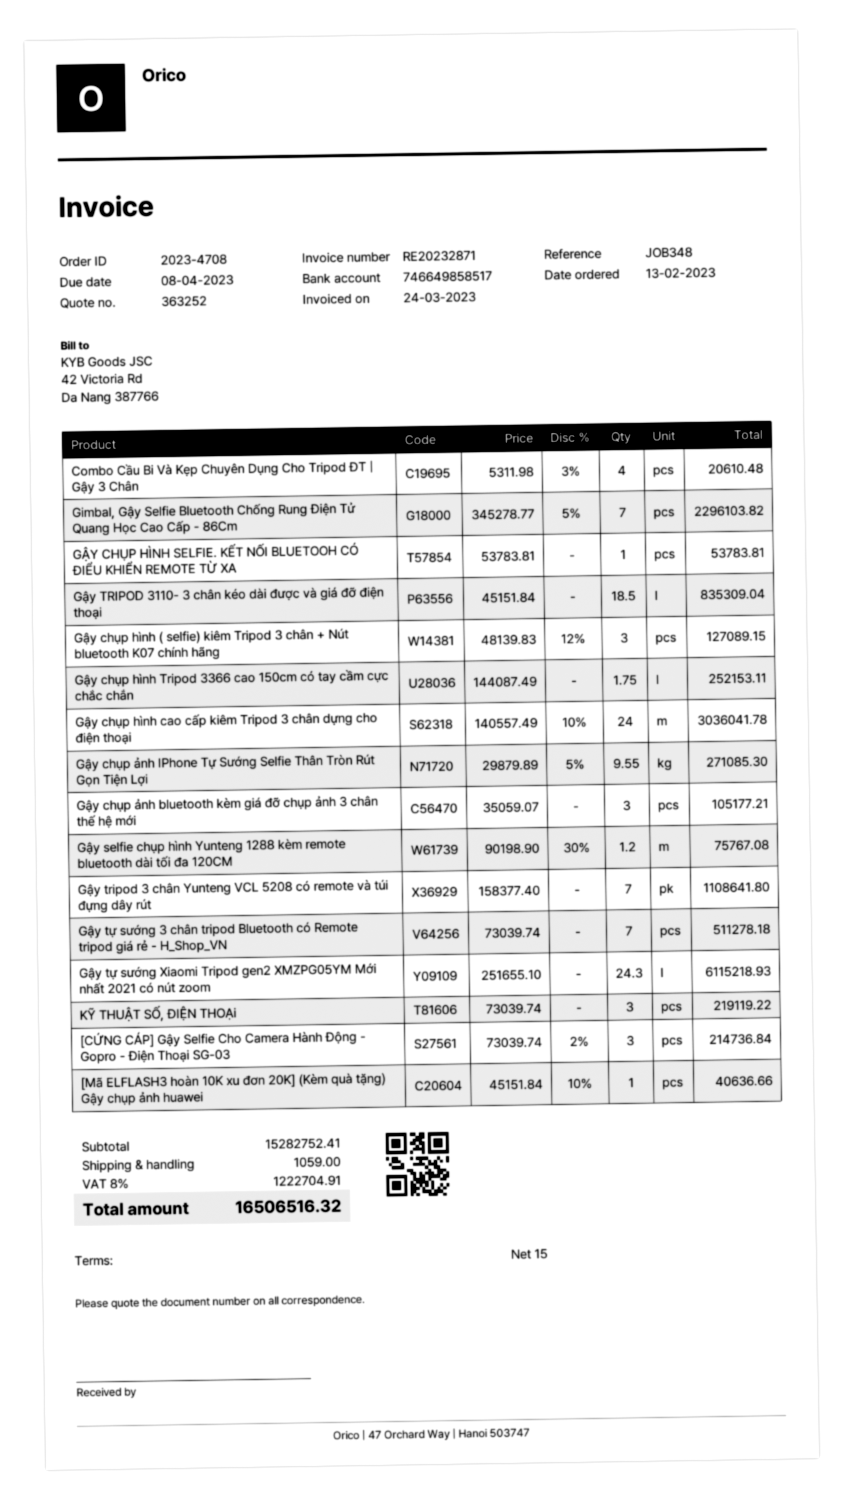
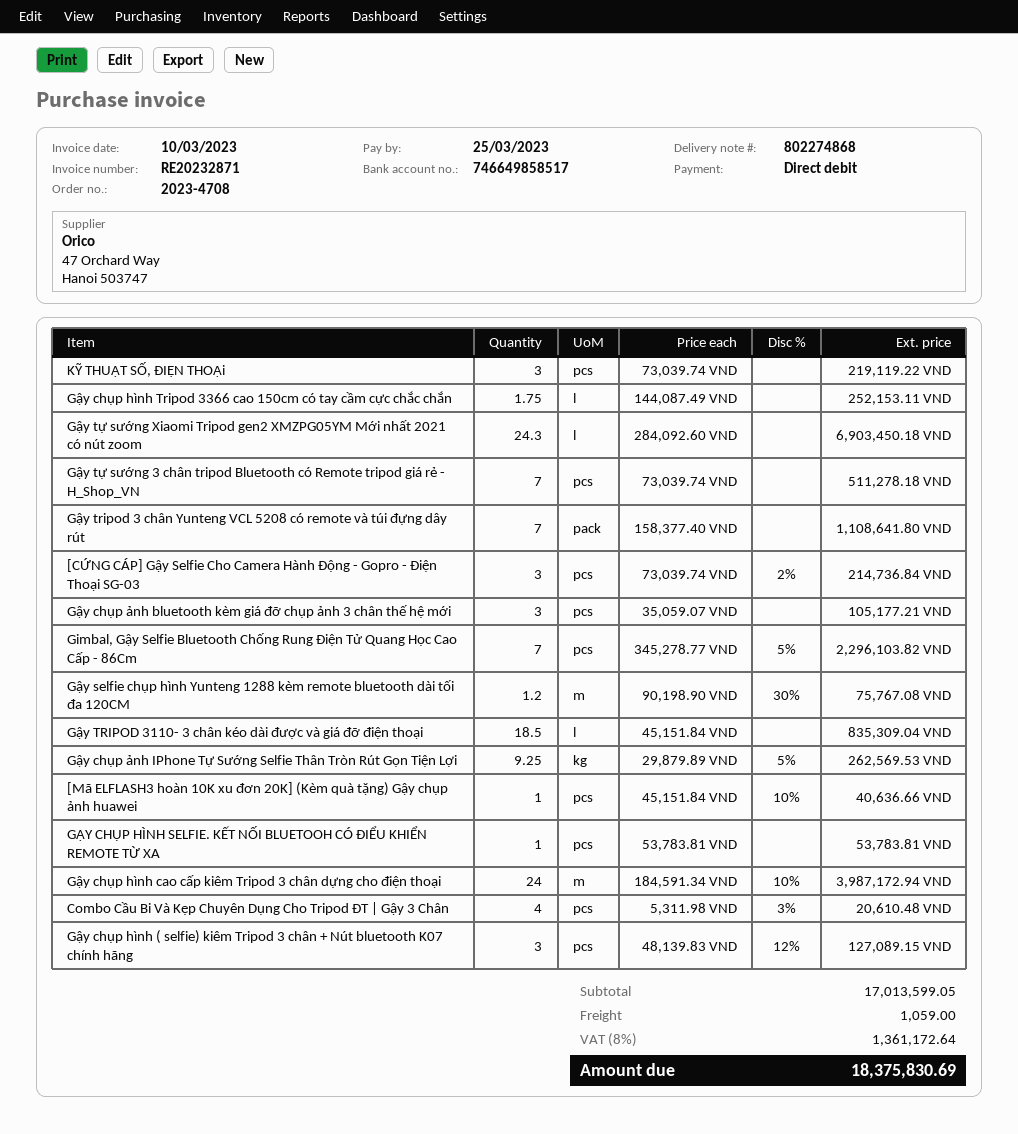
invoice date: 2023-03-24 -> 2023-03-10
due date: 2023-04-08 -> 2023-03-25
Gậy chụp hình cao cấp kiêm Tripod 3 chân dựng cho điện thoại: 24 x 140557.49 - 10% = 3036041.78 -> 24 x 184591.34 - 10% = 3987172.94
Gậy chụp ảnh IPhone Tự Sướng Selfie Thân Tròn Rút Gọn Tiện Lợi: 9.55 x 29879.89 - 5% = 271085.30 -> 9.25 x 29879.89 - 5% = 262569.53
Gậy tự sướng Xiaomi Tripod gen2 XMZPG05YM Mới nhất 2021 có nút zoom: 24.3 x 251655.10 = 6115218.93 -> 24.3 x 284092.60 = 6903450.18
subtotal: 15282752.41 -> 17013599.05
tax: 8% = 1222704.91 -> 8% = 1361172.64
total: 16506516.32 -> 18375830.69

